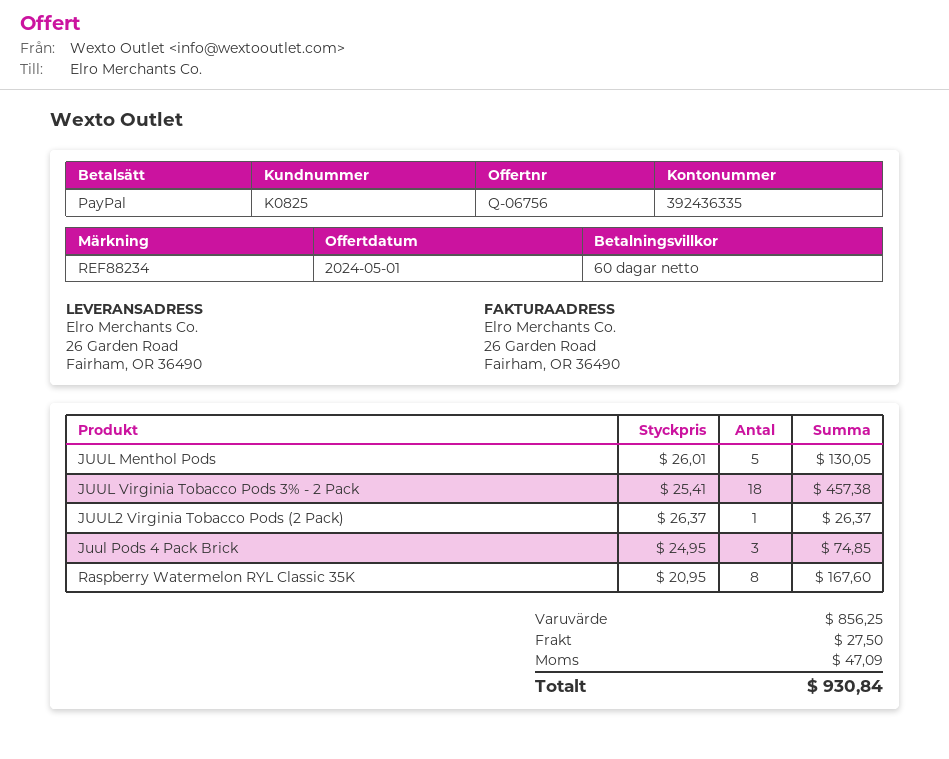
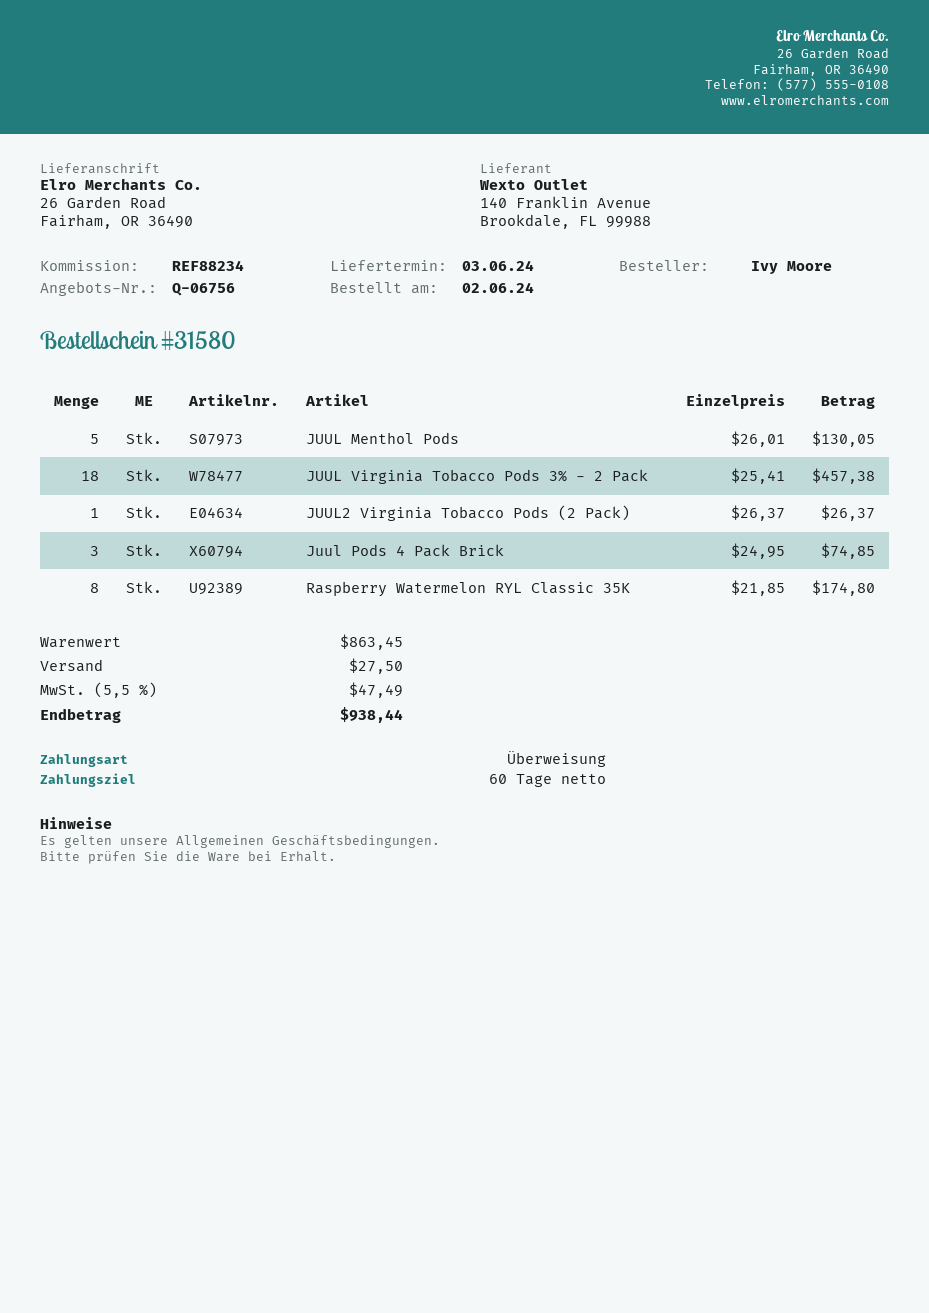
payment method: PayPal -> bank transfer
Raspberry Watermelon RYL Classic 35K: 8 x 20.95 = 167.60 -> 8 x 21.85 = 174.80
subtotal: 856.25 -> 863.45
tax: 47.09 -> 47.49
total: 930.84 -> 938.44

